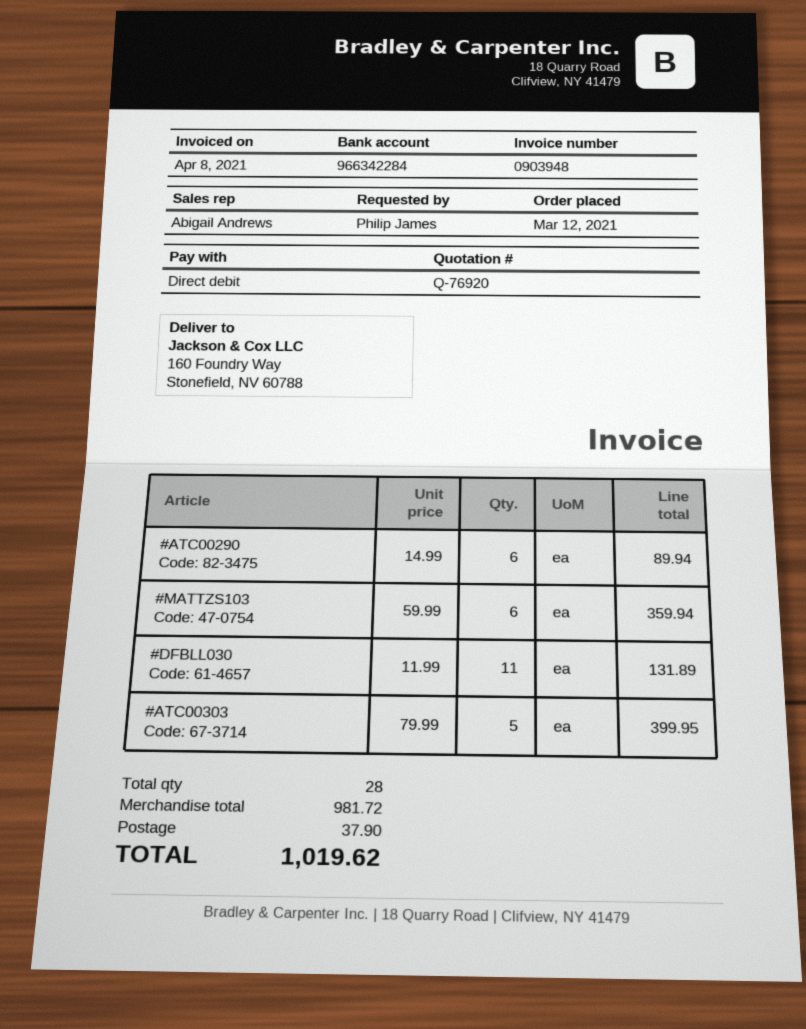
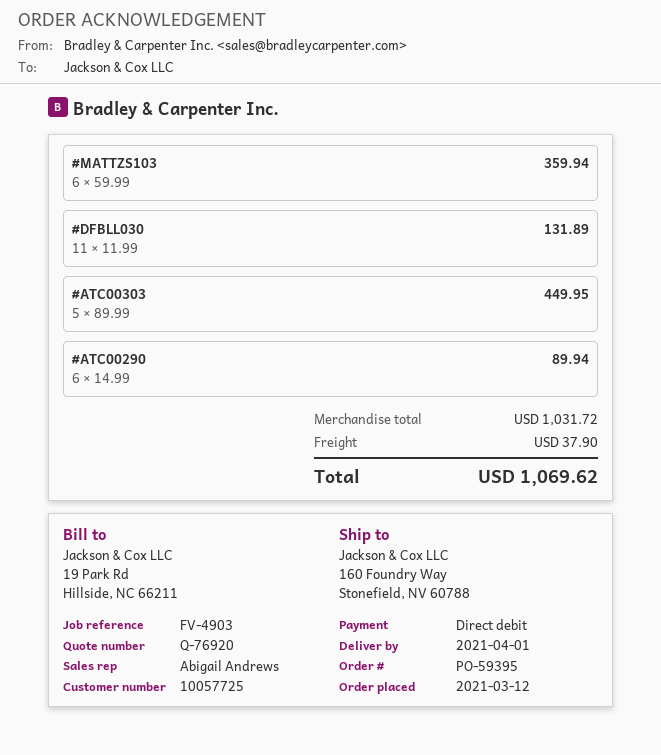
#ATC00303: 5 x 79.99 = 399.95 -> 5 x 89.99 = 449.95
subtotal: 981.72 -> 1031.72
total: 1019.62 -> 1069.62

